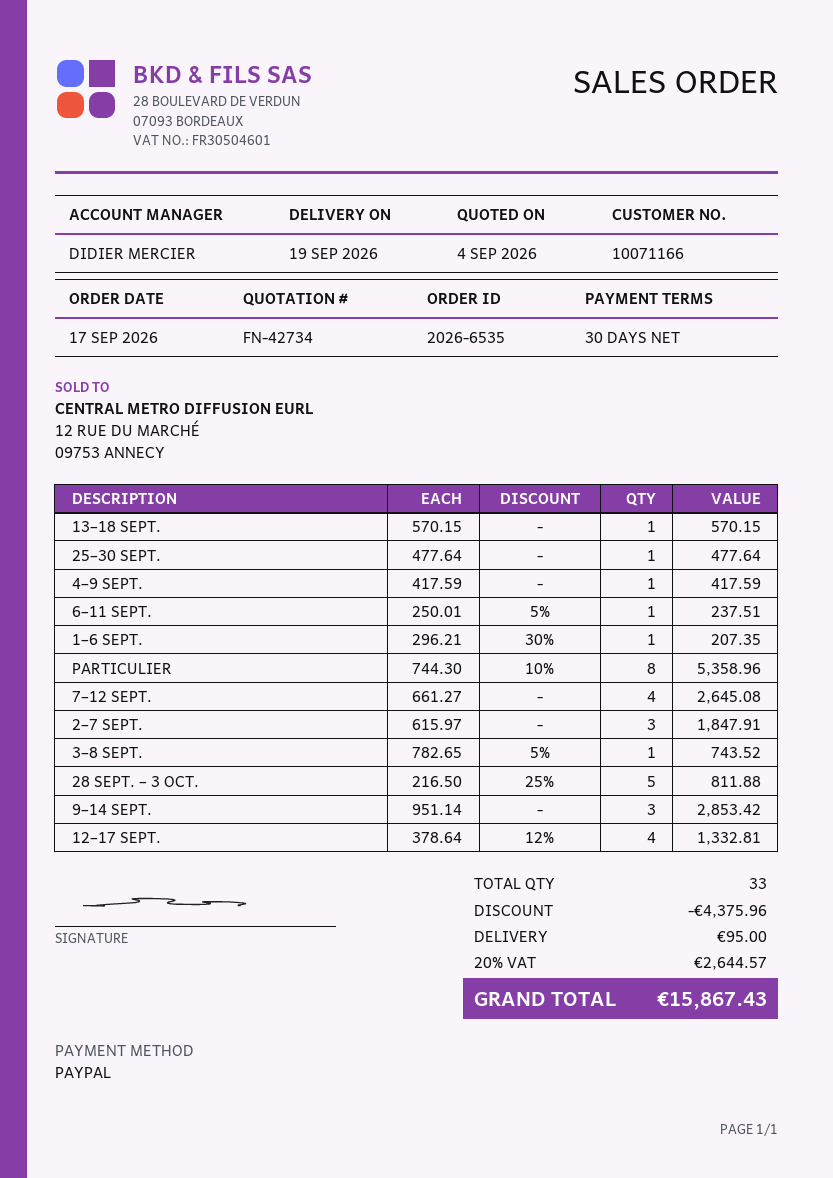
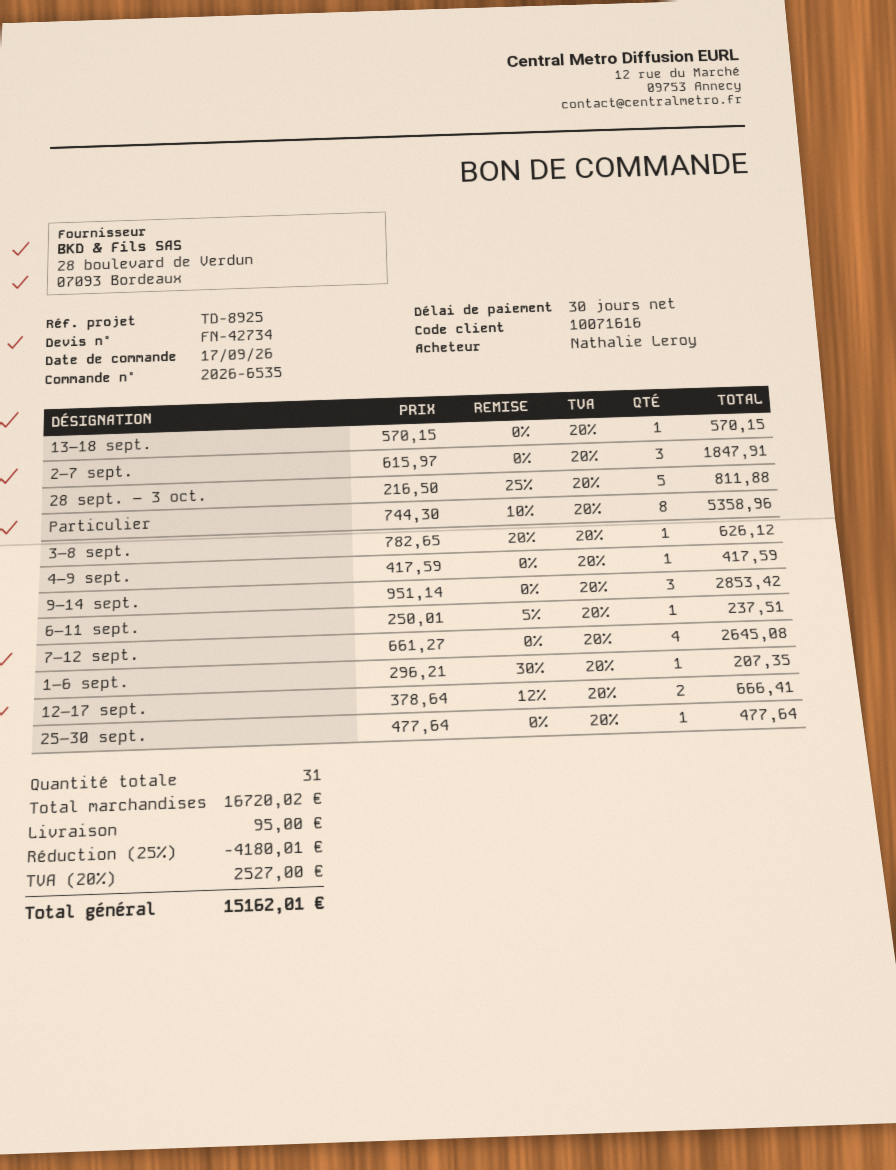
customer number: 10071166 -> 10071616
3–8 SEPT.: 1 x 782.65 - 5% = 743.52 -> 1 x 782.65 - 20% = 626.12
12–17 SEPT.: 4 x 378.64 - 12% = 1332.81 -> 2 x 378.64 - 12% = 666.41
total quantity: 33 -> 31
discount: 4375.96 -> 4180.01
tax: 20% = 2644.57 -> 20% = 2527.00
total: 15867.43 -> 15162.01

